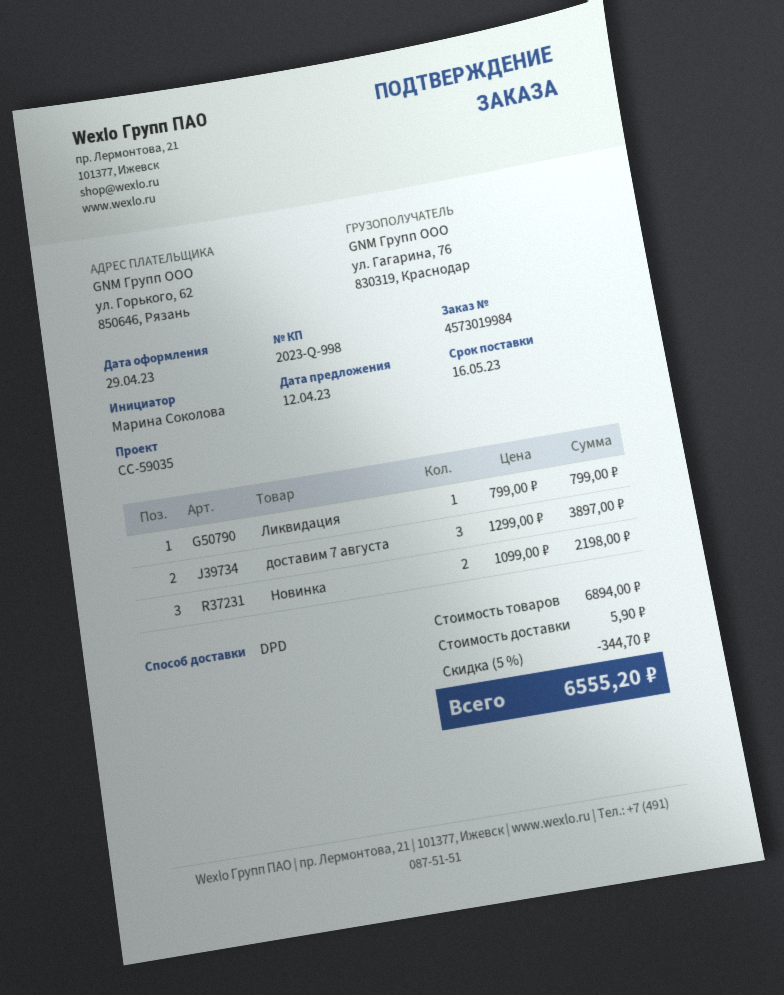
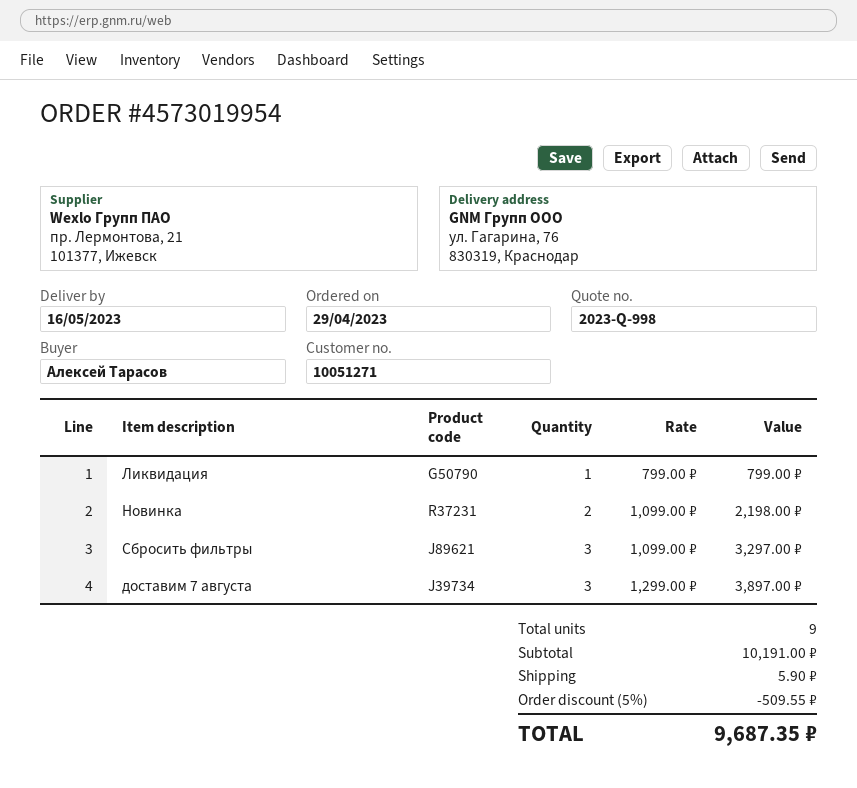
order number: 4573019984 -> 4573019954
ordered by: Марина Соколова -> Алексей Тарасов
Сбросить фильтры: none -> 3 x 1099.00 = 3297.00
subtotal: 6894.00 -> 10191.00
discount: 5% = 344.70 -> 5% = 509.55
total: 6555.20 -> 9687.35

